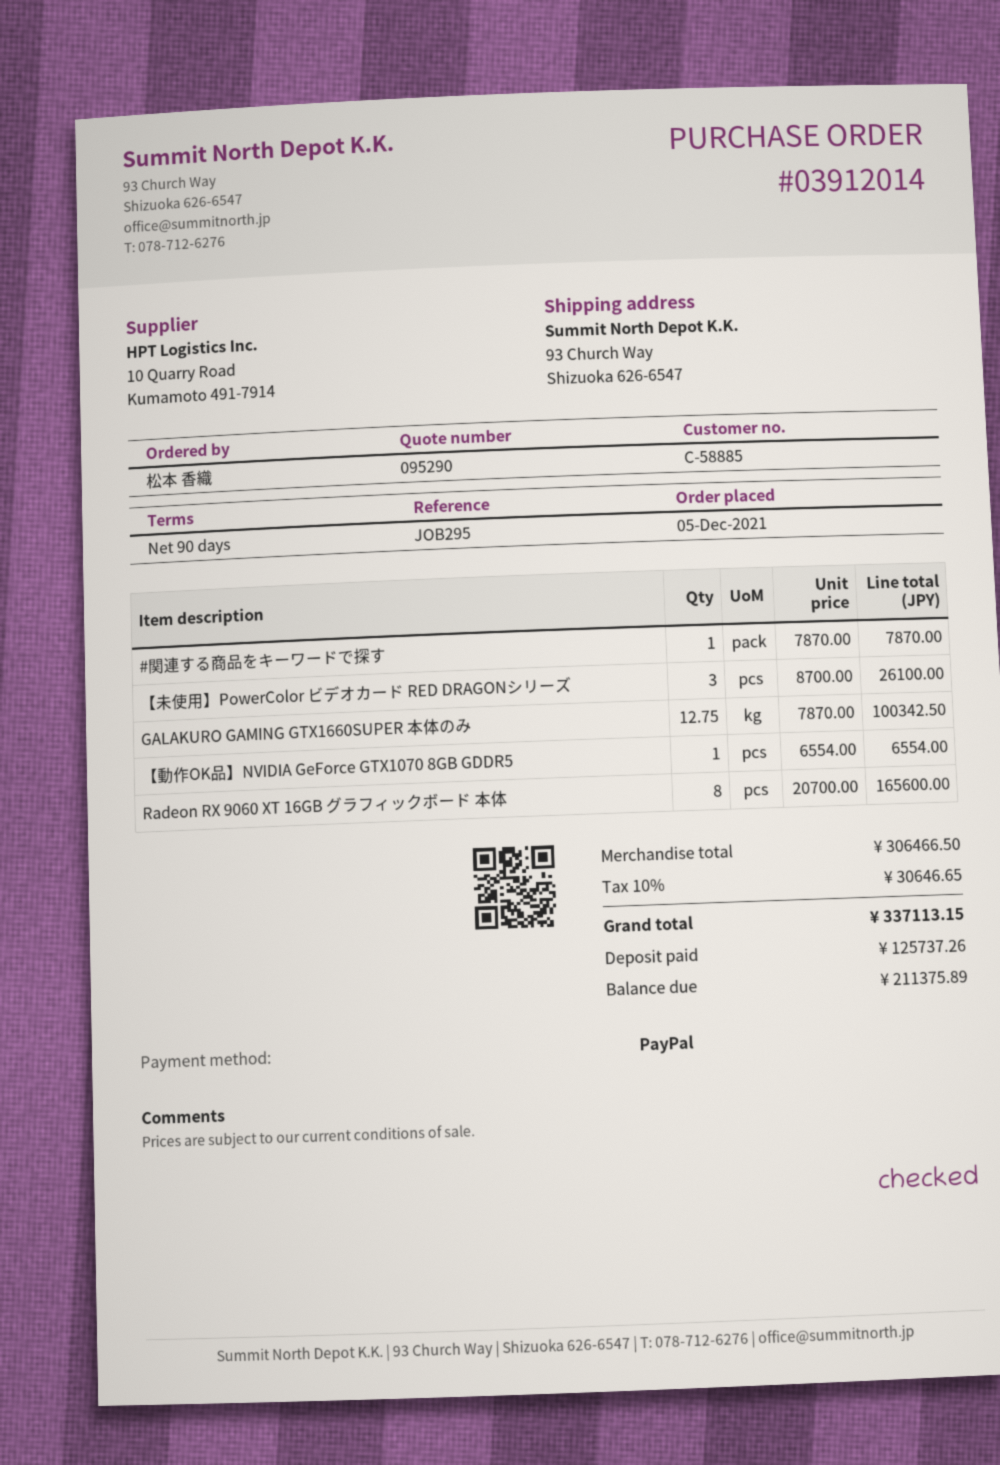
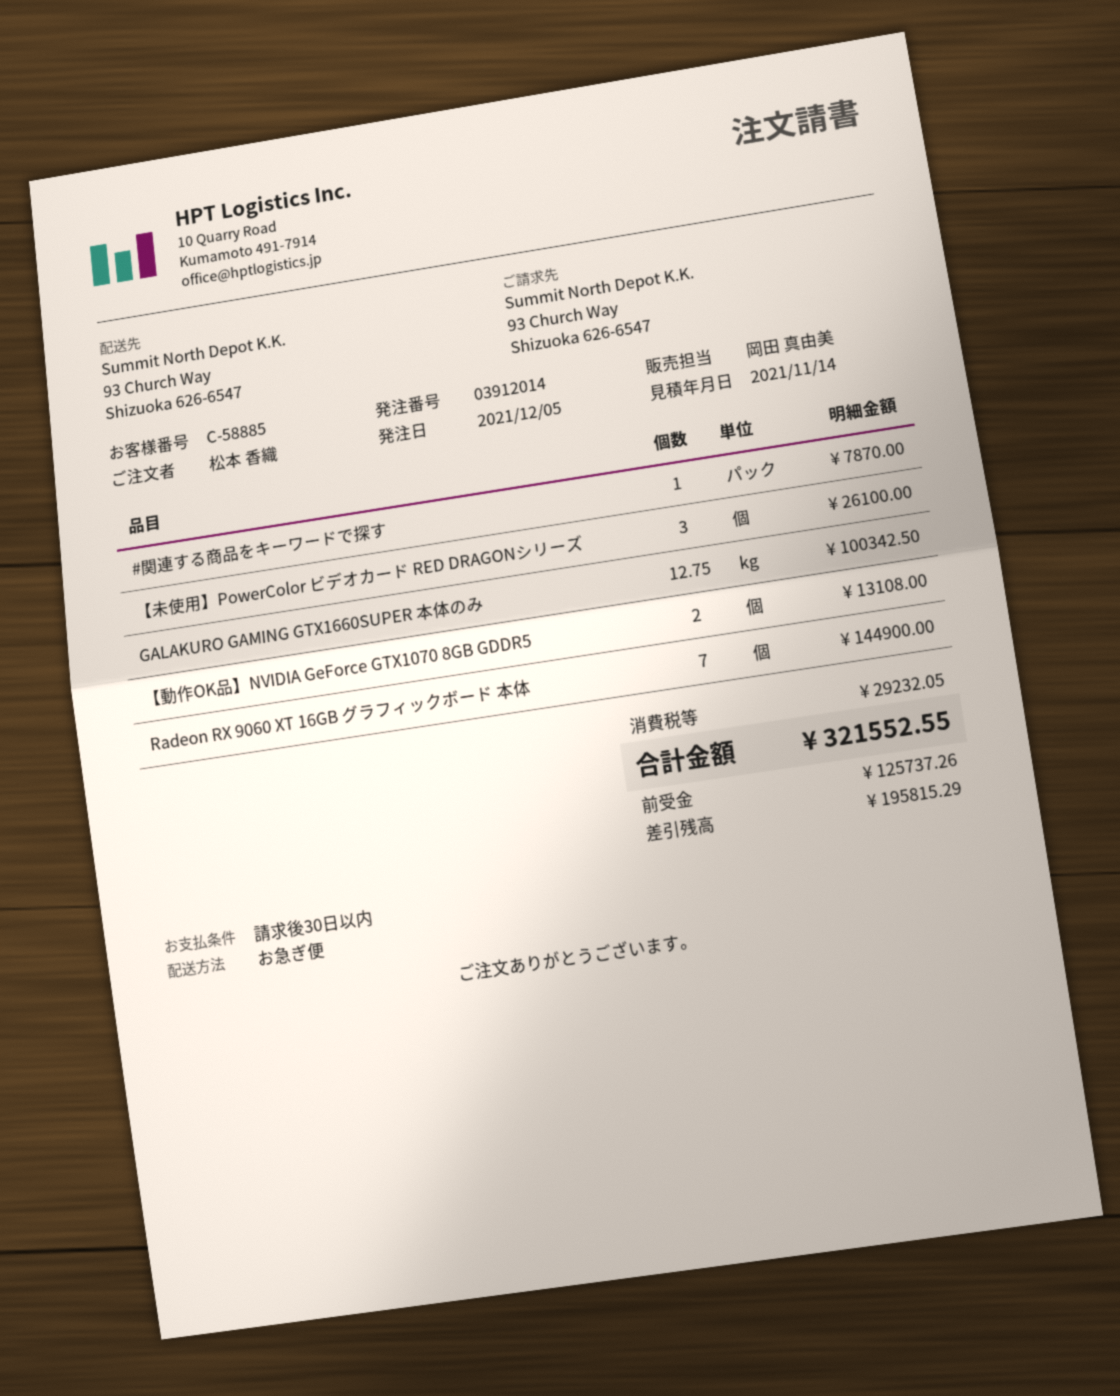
payment terms: 90 days -> 30 days
【動作OK品】NVIDIA GeForce GTX1070 8GB GDDR5: 1 for 6554.00 -> 2 for 13108.00
Radeon RX 9060 XT 16GB グラフィックボード 本体: 8 for 165600.00 -> 7 for 144900.00
tax: 30646.65 -> 29232.05
total: 337113.15 -> 321552.55
balance: 211375.89 -> 195815.29

